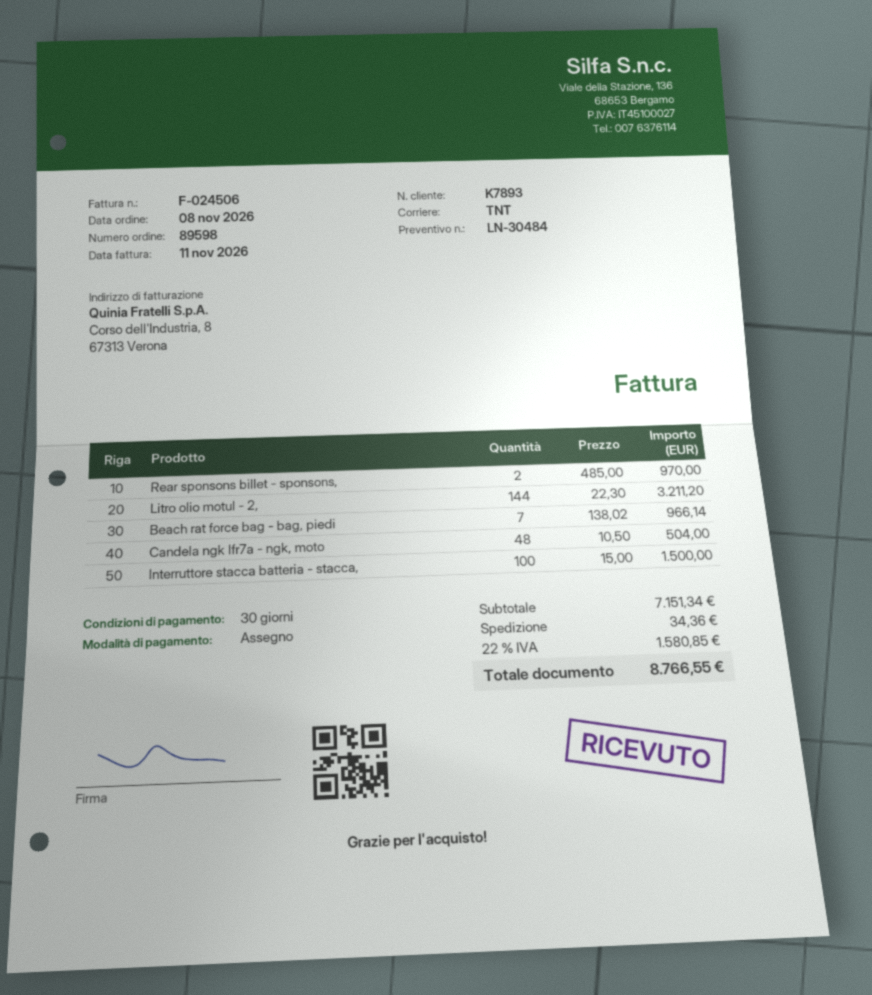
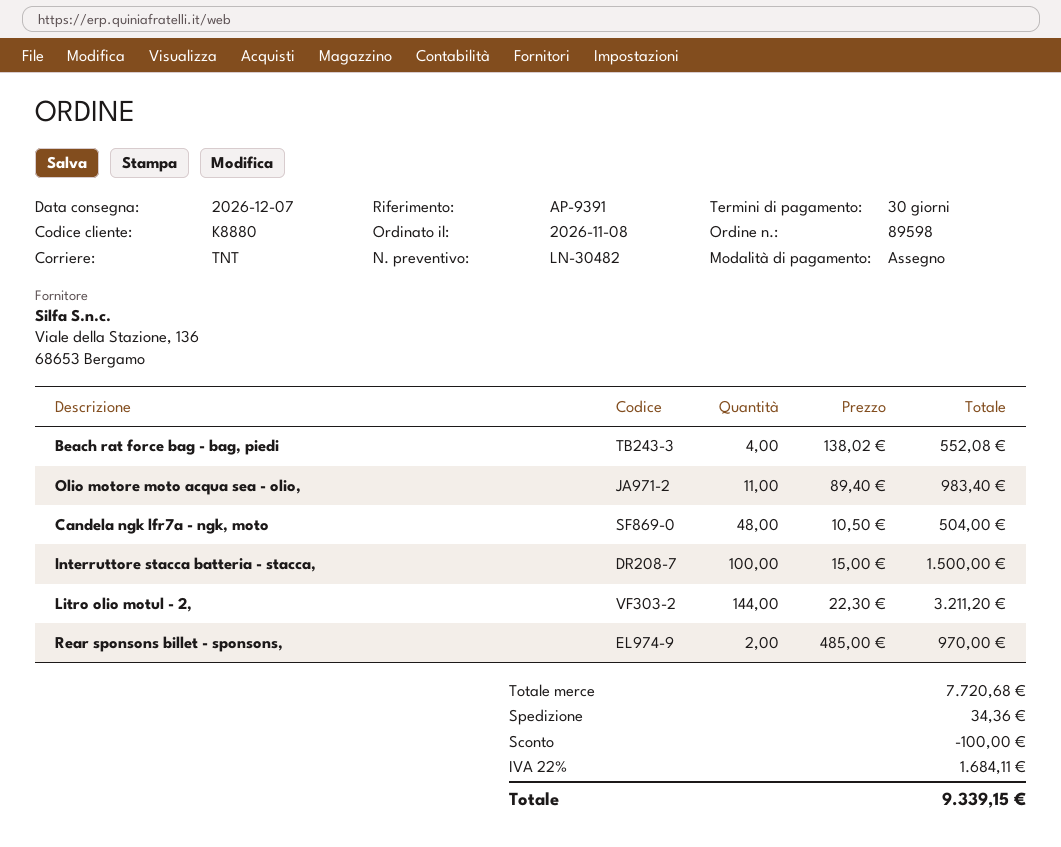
quote number: LN-30484 -> LN-30482
customer number: K7893 -> K8880
Beach rat force bag - bag, piedi: 7 x 138.02 = 966.14 -> 4 x 138.02 = 552.08
Olio motore moto acqua sea - olio,: none -> 11 x 89.40 = 983.40
subtotal: 7151.34 -> 7720.68
discount: none -> 100.00
tax: 22% = 1580.85 -> 22% = 1684.11
total: 8766.55 -> 9339.15

